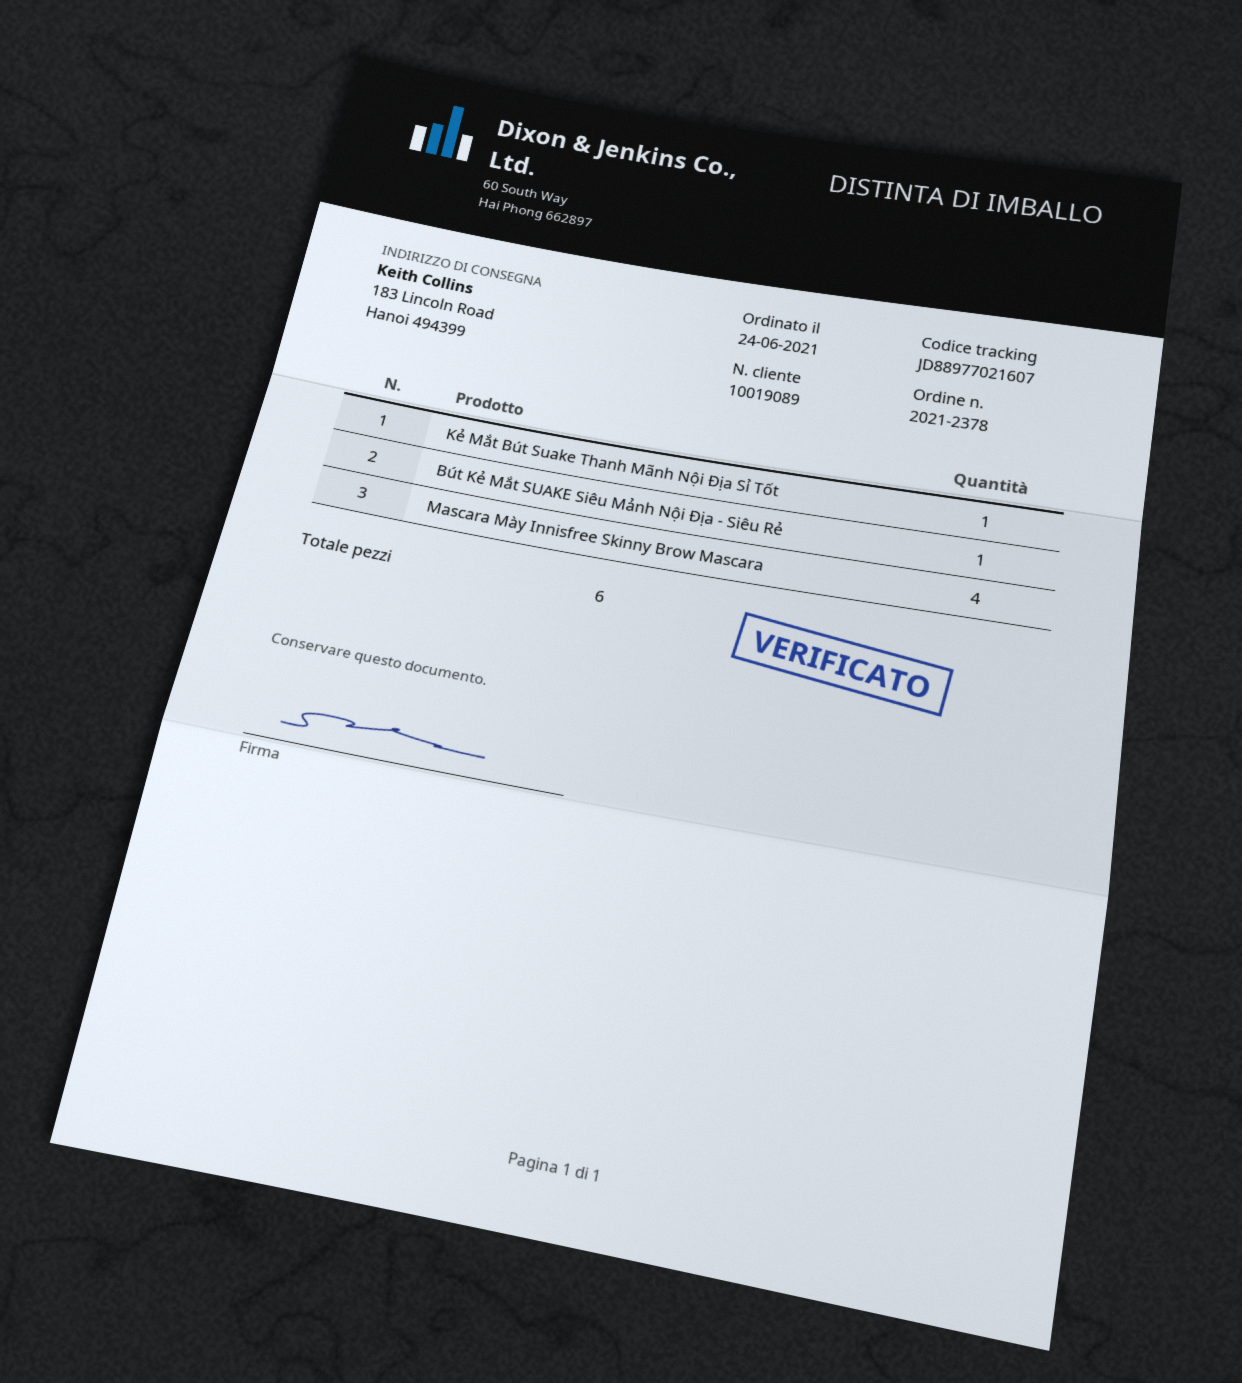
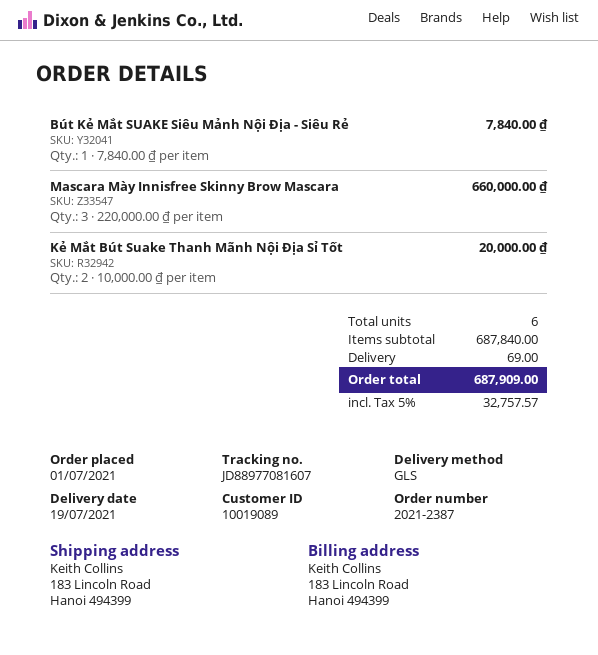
order number: 2021-2378 -> 2021-2387
order date: 2021-06-24 -> 2021-07-01
tracking number: JD88977021607 -> JD88977081607
Kẻ Mắt Bút Suake Thanh Mãnh Nội Địa Sỉ Tốt: 1 -> 2
Mascara Mày Innisfree Skinny Brow Mascara: 4 -> 3

